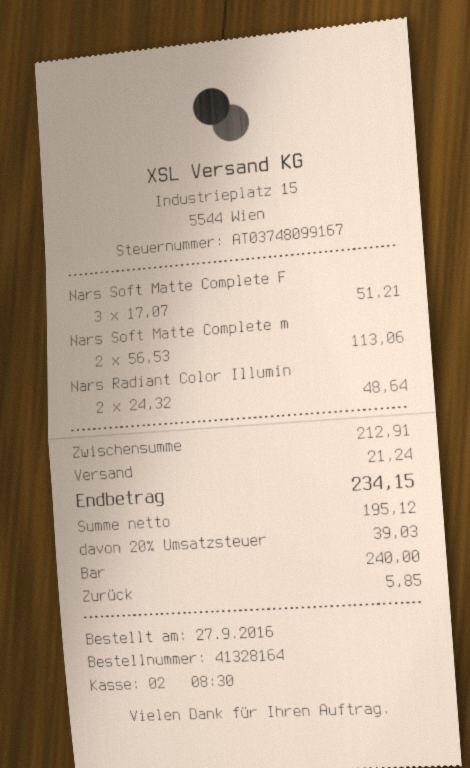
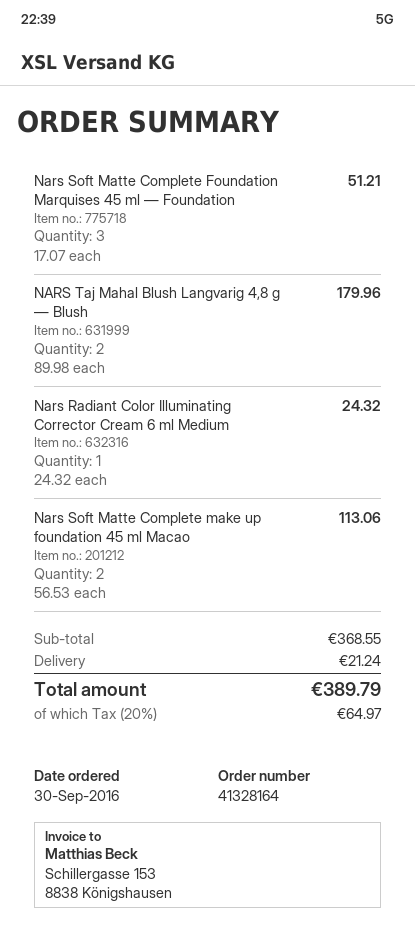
order date: 2016-09-27 -> 2016-09-30
Nars Radiant Color Illumin: 2 x 24.32 = 48.64 -> 1 x 24.32 = 24.32
NARS Taj Mahal Blush Langvarig 4,8 g — Blush: none -> 2 x 89.98 = 179.96
subtotal: 212.91 -> 368.55
tax: 20% = 39.03 -> 20% = 64.97
total: 234.15 -> 389.79

